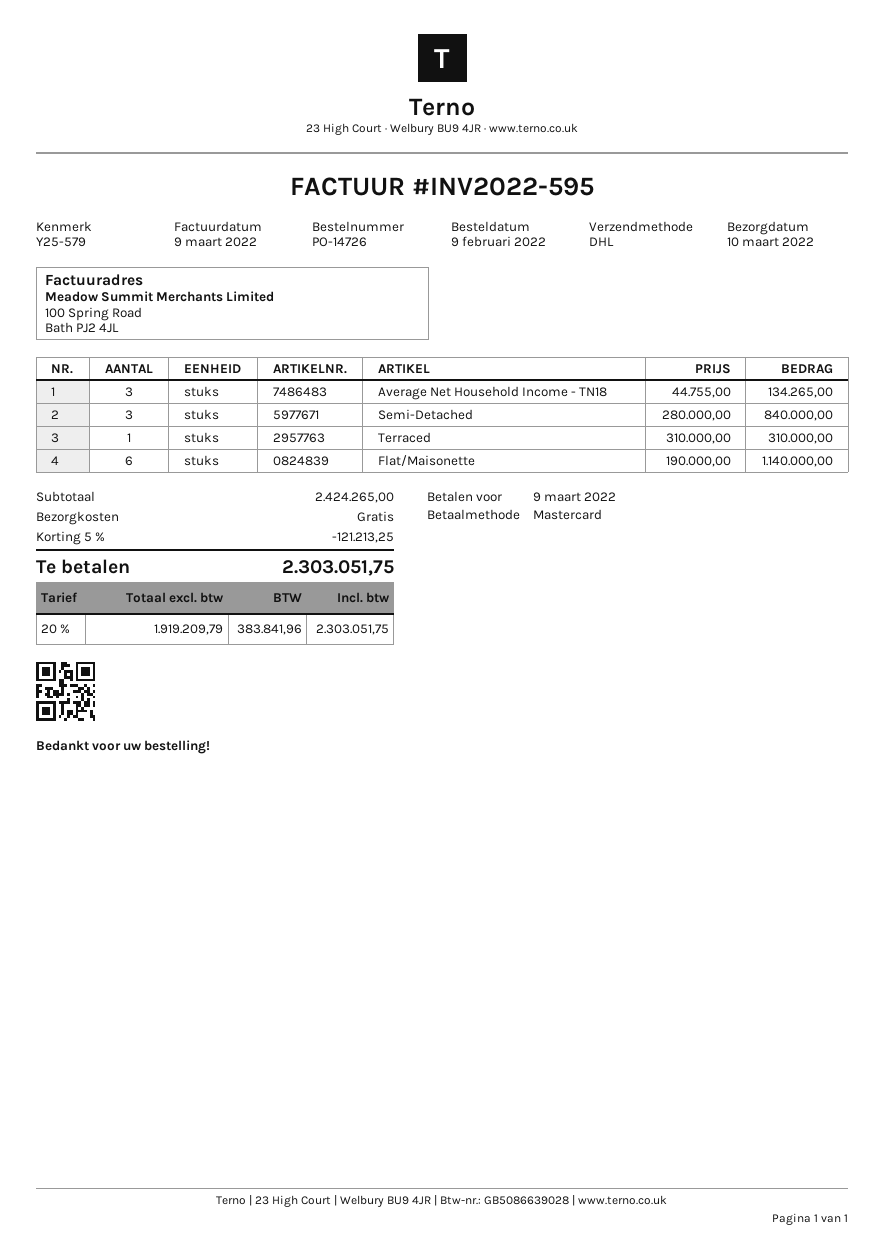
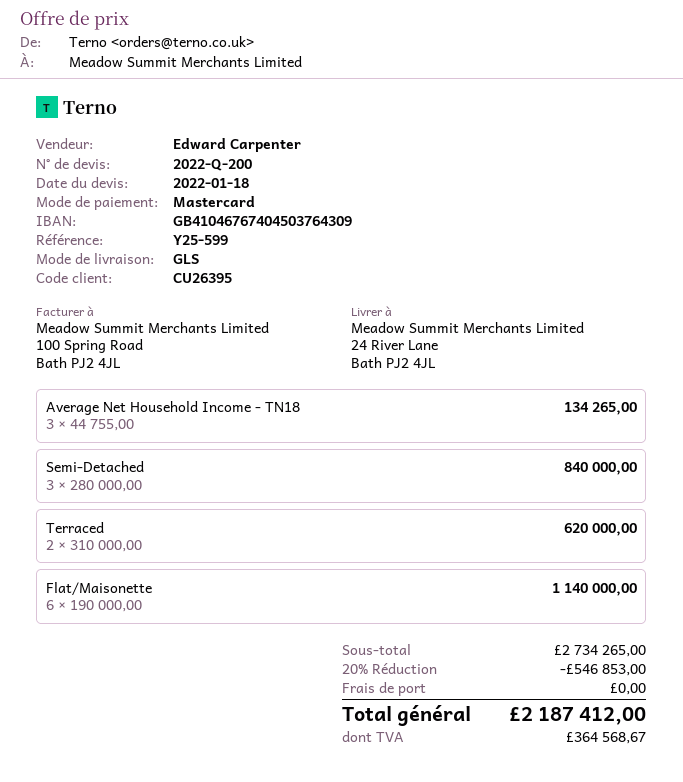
reference: Y25-579 -> Y25-599
shipping method: DHL -> GLS
Terraced: 1 x 310000.00 = 310000.00 -> 2 x 310000.00 = 620000.00
subtotal: 2424265.00 -> 2734265.00
discount: 5% = 121213.25 -> 20% = 546853.00
tax: 383841.96 -> 364568.67
total: 2303051.75 -> 2187412.00

